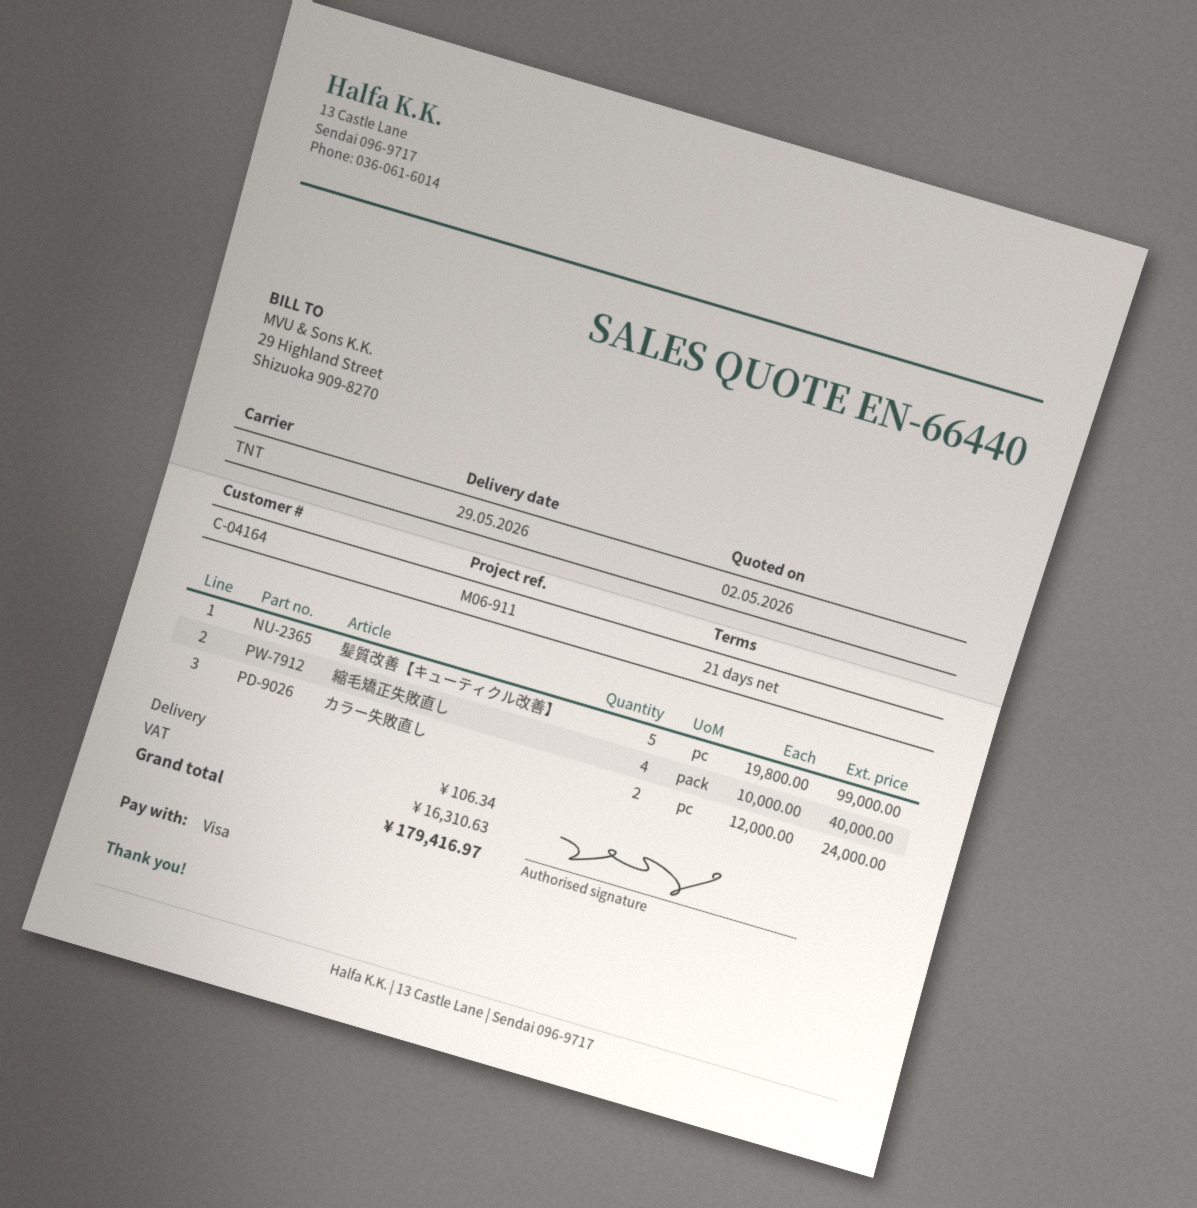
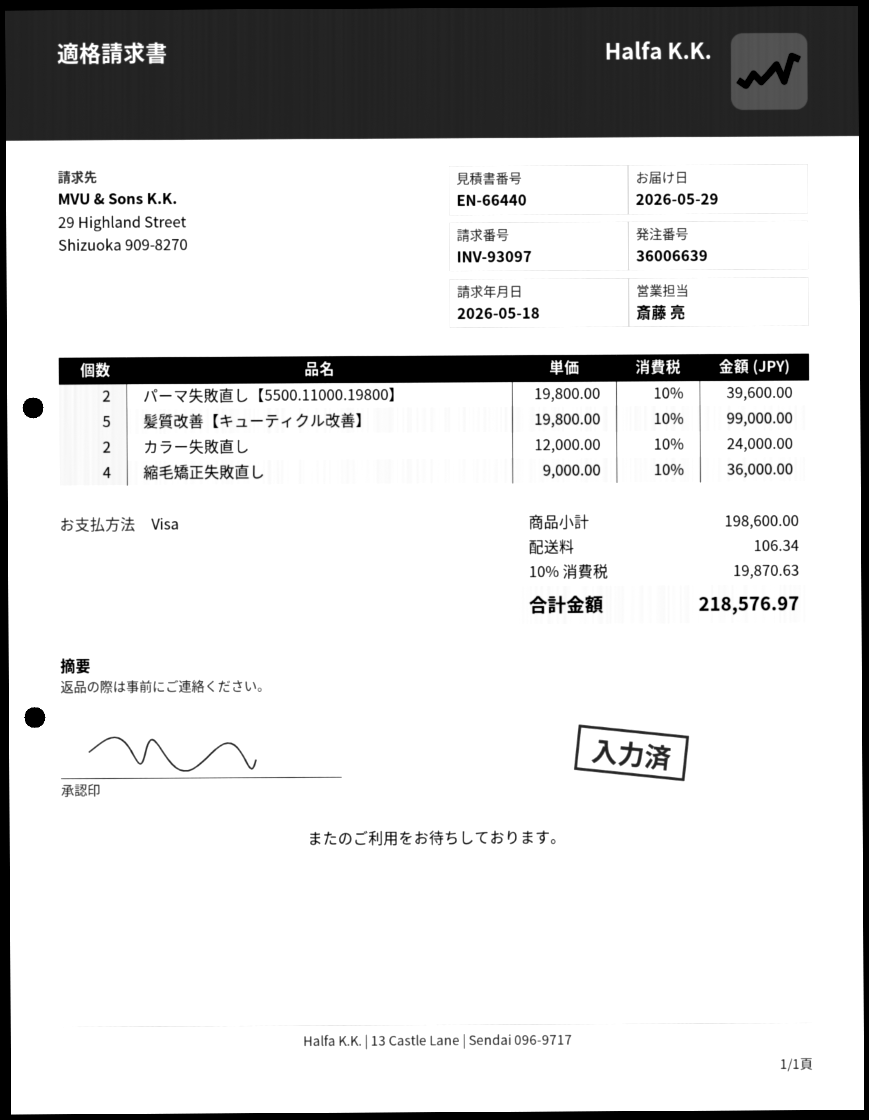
縮毛矯正失敗直し: 4 x 10000.00 = 40000.00 -> 4 x 9000.00 = 36000.00
パーマ失敗直し【5500.11000.19800】: none -> 2 x 19800.00 = 39600.00
tax: 16310.63 -> 19870.63
total: 179416.97 -> 218576.97

